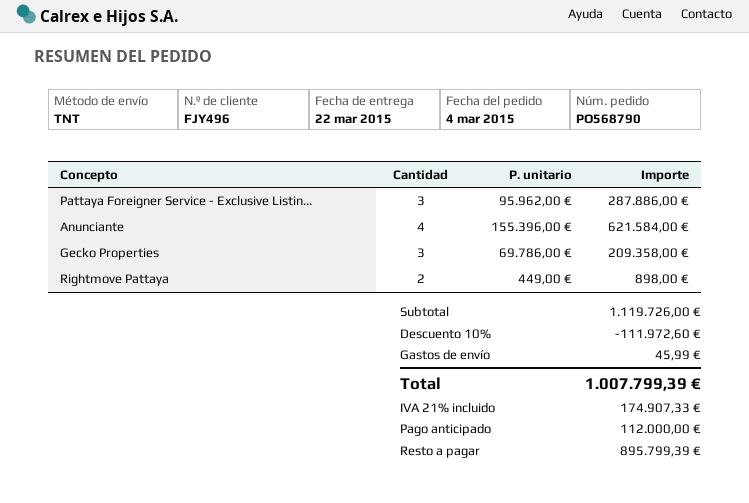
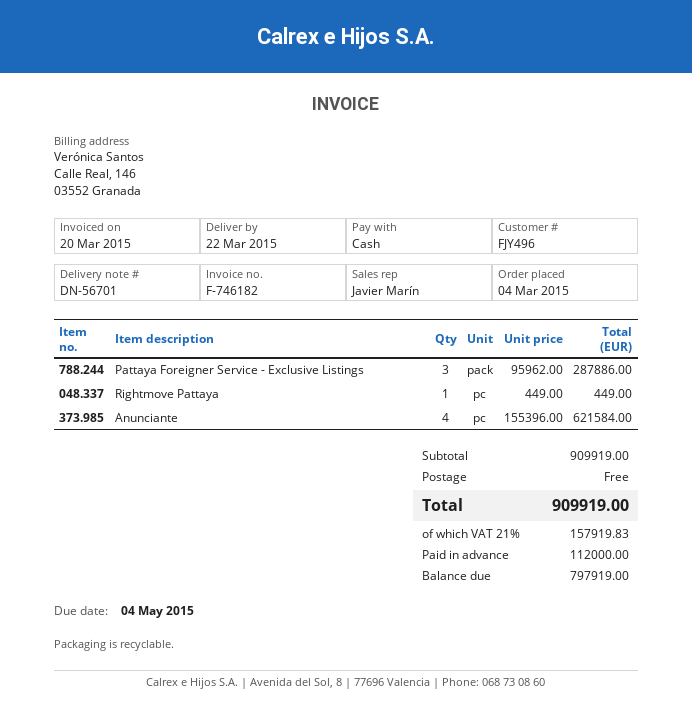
Gecko Properties: 3 x 69786.00 = 209358.00 -> none
Rightmove Pattaya: 2 x 449.00 = 898.00 -> 1 x 449.00 = 449.00
subtotal: 1119726.00 -> 909919.00
discount: 10% = 111972.60 -> none
shipping: 45.99 -> 0.00
tax: 21% = 174907.33 -> 21% = 157919.83
total: 1007799.39 -> 909919.00
balance: 895799.39 -> 797919.00

